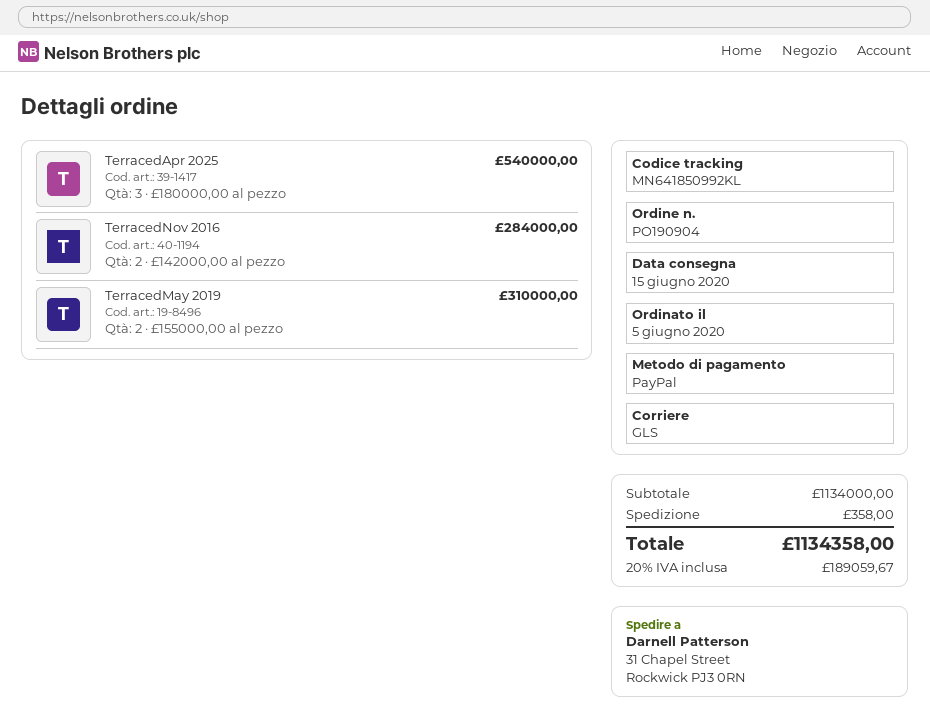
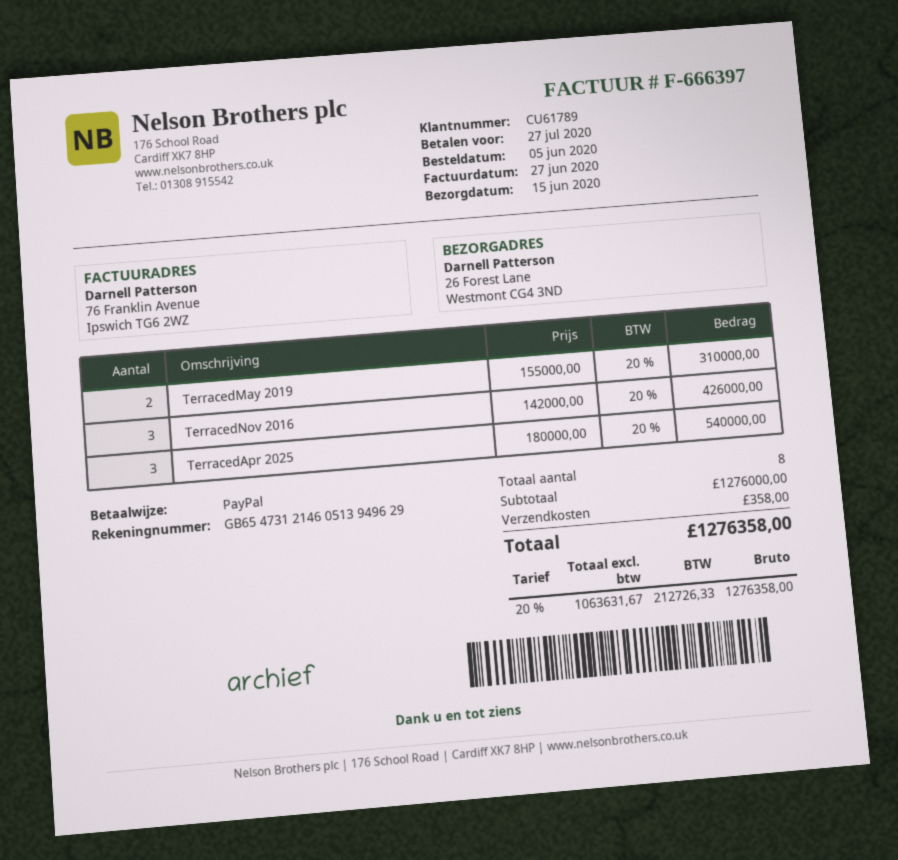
ship to: 31 Chapel Street, Rockwick PJ3 0RN -> 26 Forest Lane, Westmont CG4 3ND
TerracedNov 2016: 2 x 142000.00 = 284000.00 -> 3 x 142000.00 = 426000.00
subtotal: 1134000.00 -> 1276000.00
tax: 20% = 189059.67 -> 20% = 212726.33
total: 1134358.00 -> 1276358.00

